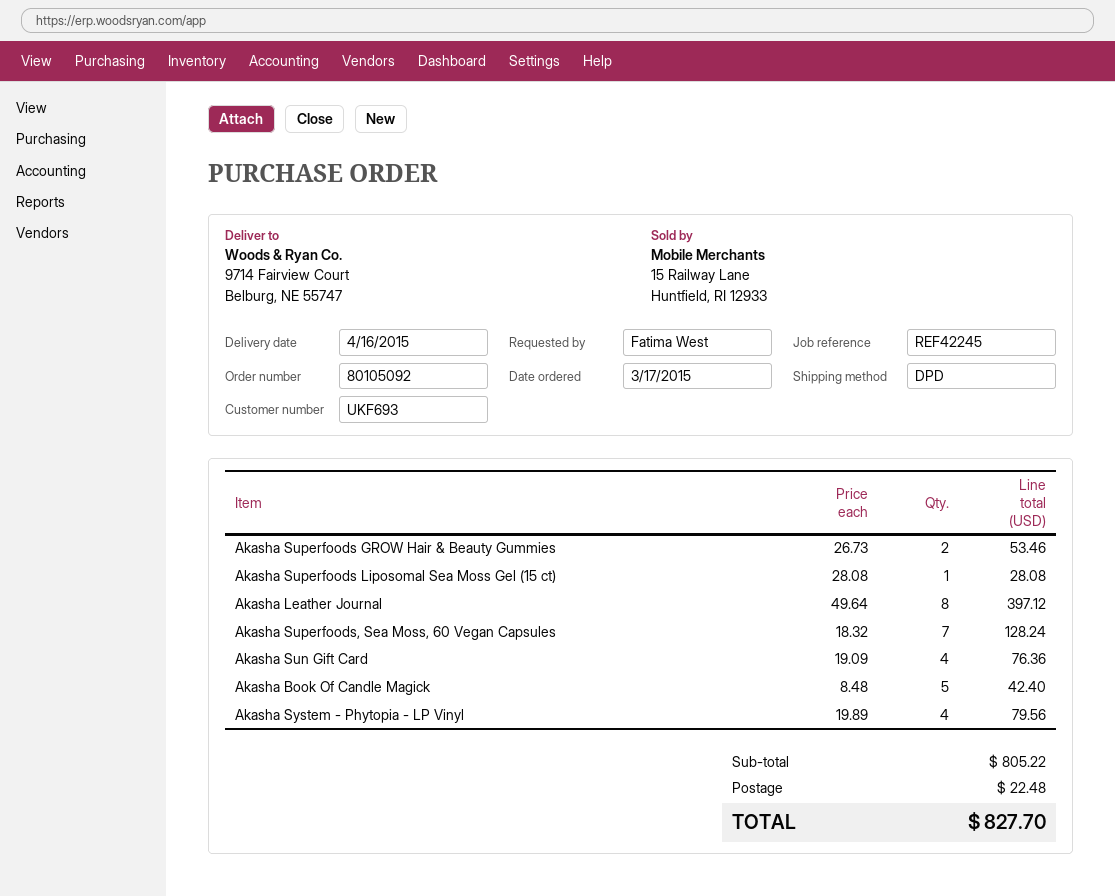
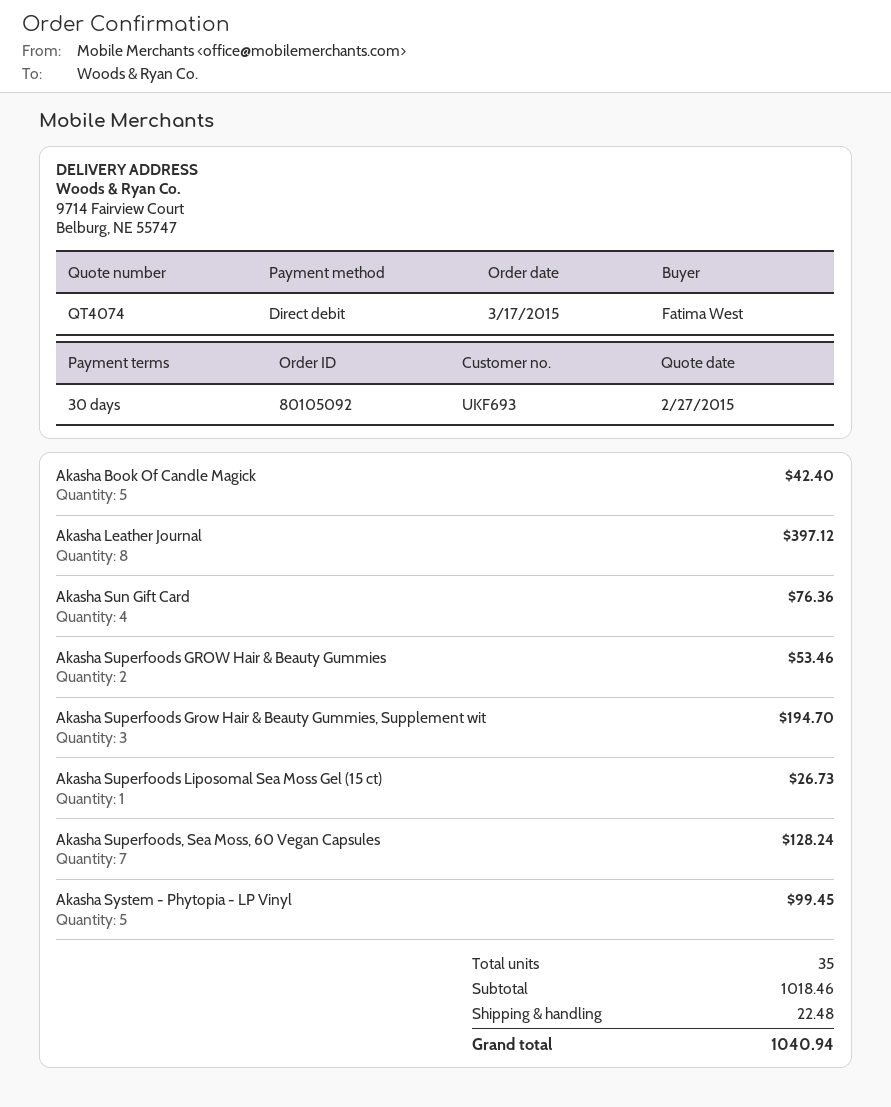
Akasha Superfoods Liposomal Sea Moss Gel (15 ct): 1 for 28.08 -> 1 for 26.73
Akasha System - Phytopia - LP Vinyl: 4 for 79.56 -> 5 for 99.45
Akasha Superfoods Grow Hair & Beauty Gummies, Supplement wit: none -> 3 for 194.70
subtotal: 805.22 -> 1018.46
total: 827.70 -> 1040.94

